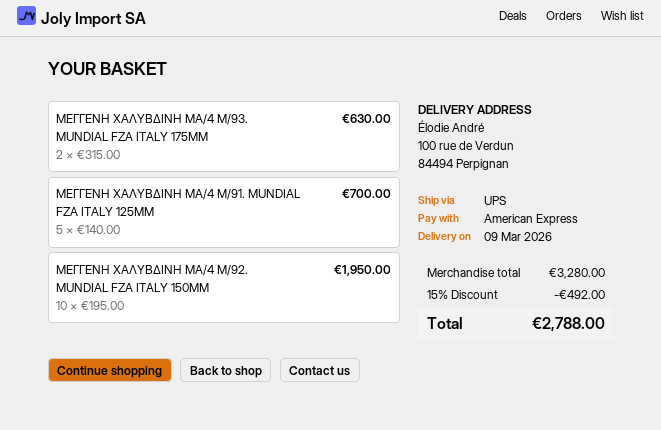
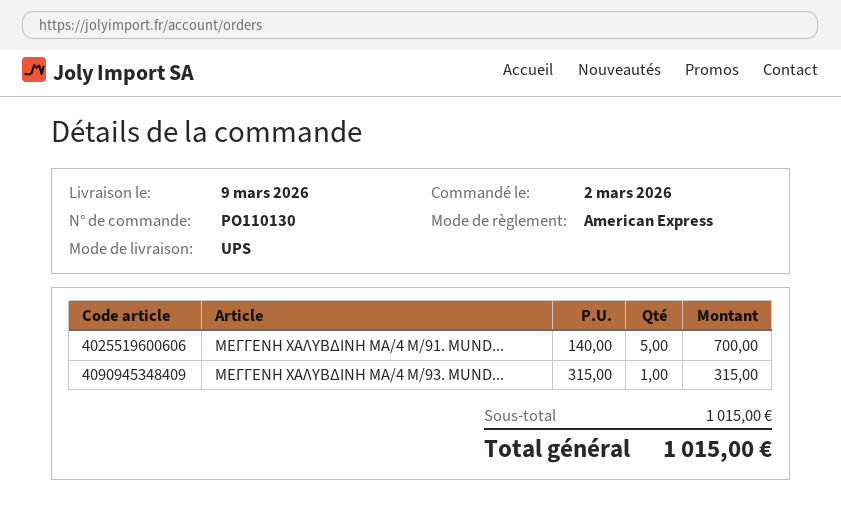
ΜΕΓΓΕΝΗ ΧΑΛΥΒΔΙΝΗ ΜΑ/4 M/93. MUNDIAL FZA ITALY 175ΜΜ: 2 x 315.00 = 630.00 -> 1 x 315.00 = 315.00
ΜΕΓΓΕΝΗ ΧΑΛΥΒΔΙΝΗ ΜΑ/4 M/92. MUNDIAL FZA ITALY 150ΜΜ: 10 x 195.00 = 1950.00 -> none
subtotal: 3280.00 -> 1015.00
discount: 15% = 492.00 -> none
total: 2788.00 -> 1015.00

